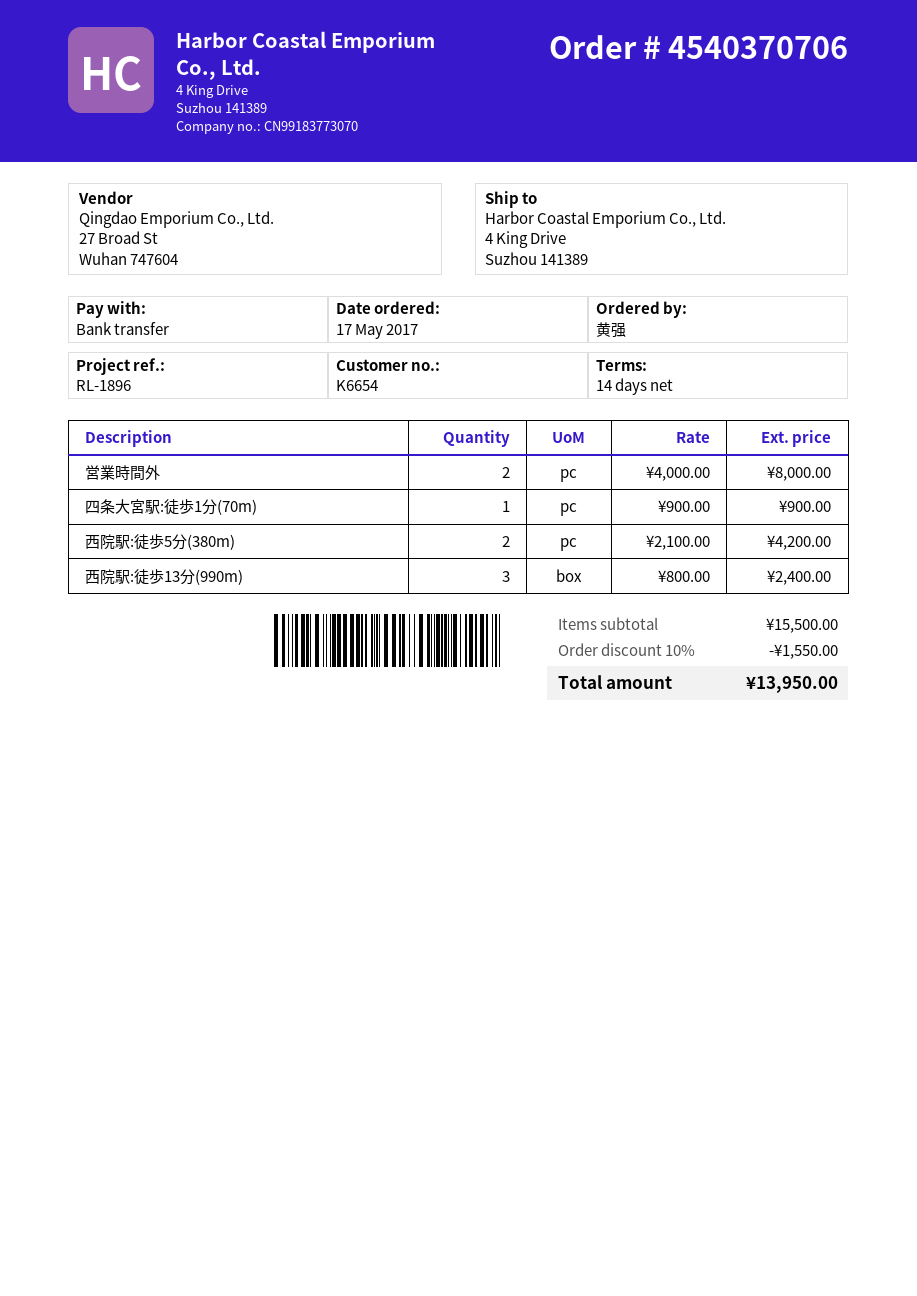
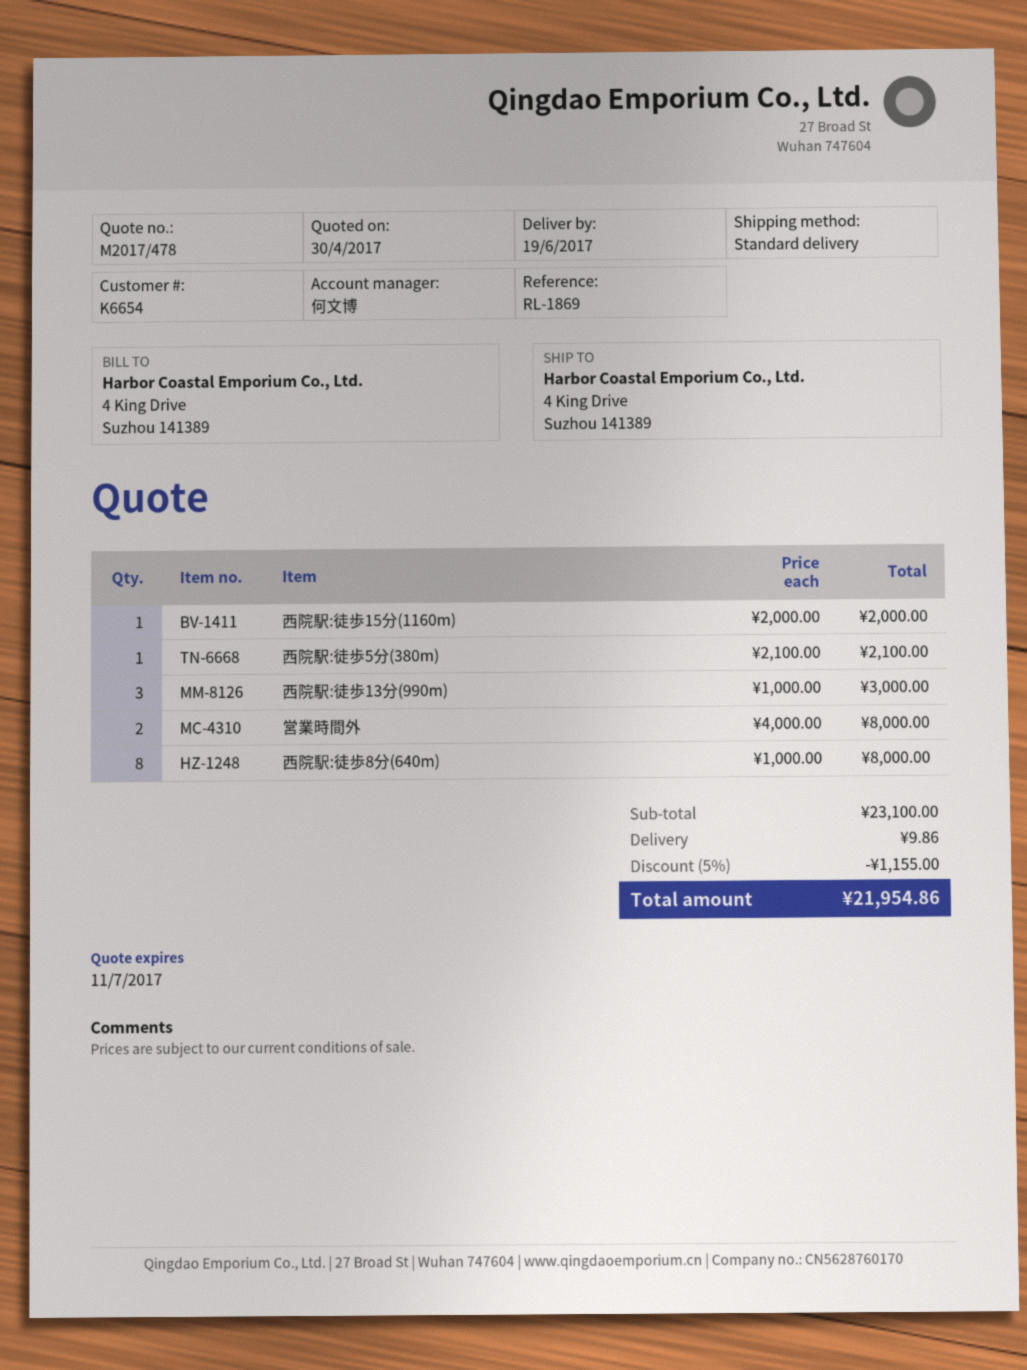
reference: RL-1896 -> RL-1869
四条大宮駅:徒歩1分(70m): 1 x 900.00 = 900.00 -> none
西院駅:徒歩5分(380m): 2 x 2100.00 = 4200.00 -> 1 x 2100.00 = 2100.00
西院駅:徒歩13分(990m): 3 x 800.00 = 2400.00 -> 3 x 1000.00 = 3000.00
西院駅:徒歩15分(1160m): none -> 1 x 2000.00 = 2000.00
西院駅:徒歩8分(640m): none -> 8 x 1000.00 = 8000.00
subtotal: 15500.00 -> 23100.00
discount: 10% = 1550.00 -> 5% = 1155.00
shipping: none -> 9.86
total: 13950.00 -> 21954.86

